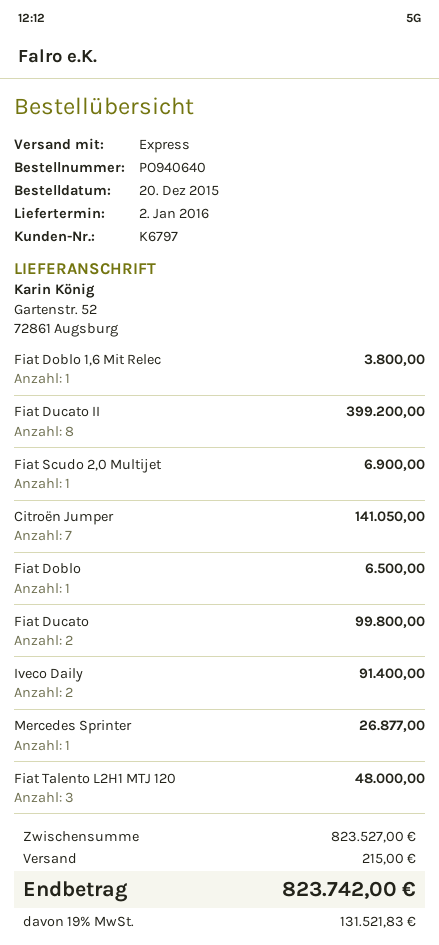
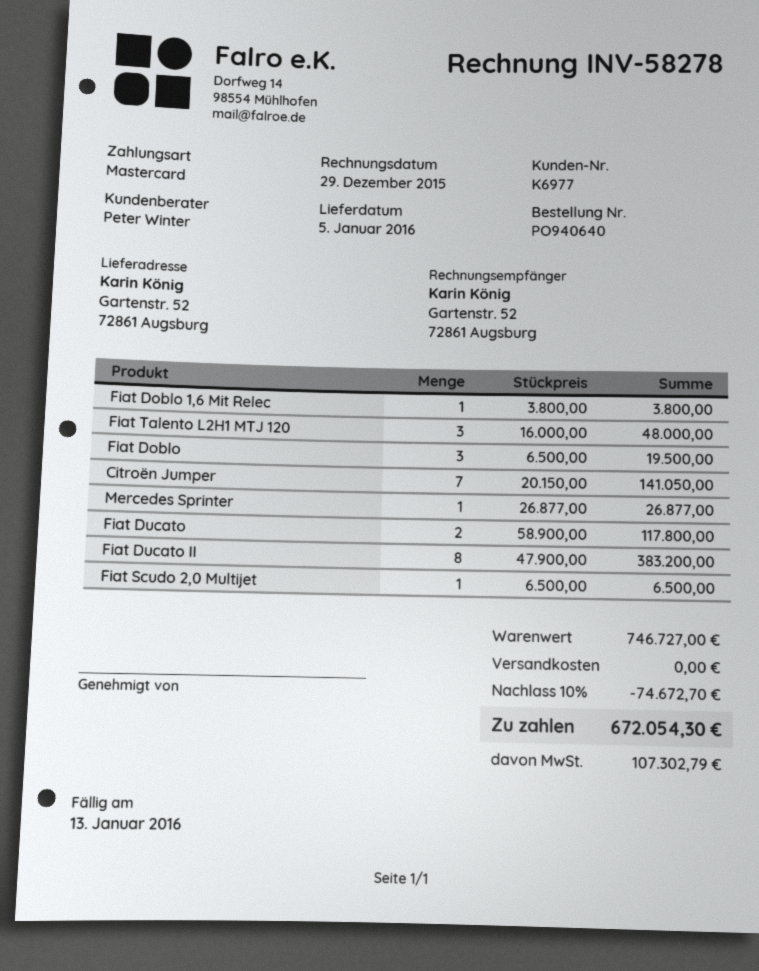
delivery date: 2016-01-02 -> 2016-01-05
customer number: K6797 -> K6977
Fiat Ducato II: 8 for 399200.00 -> 8 for 383200.00
Fiat Scudo 2,0 Multijet: 1 for 6900.00 -> 1 for 6500.00
Fiat Doblo: 1 for 6500.00 -> 3 for 19500.00
Fiat Ducato: 2 for 99800.00 -> 2 for 117800.00
Iveco Daily: 2 for 91400.00 -> none
subtotal: 823527.00 -> 746727.00
discount: none -> 10% = 74672.70
shipping: 215.00 -> 0.00
tax: 131521.83 -> 107302.79
total: 823742.00 -> 672054.30

